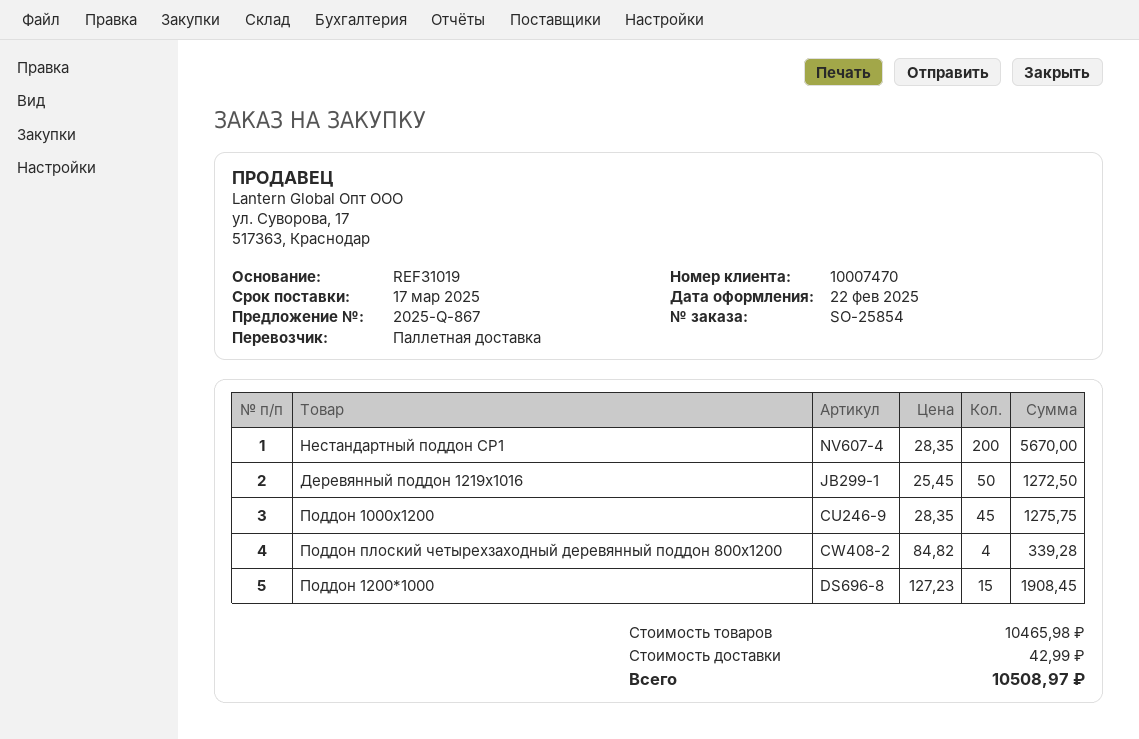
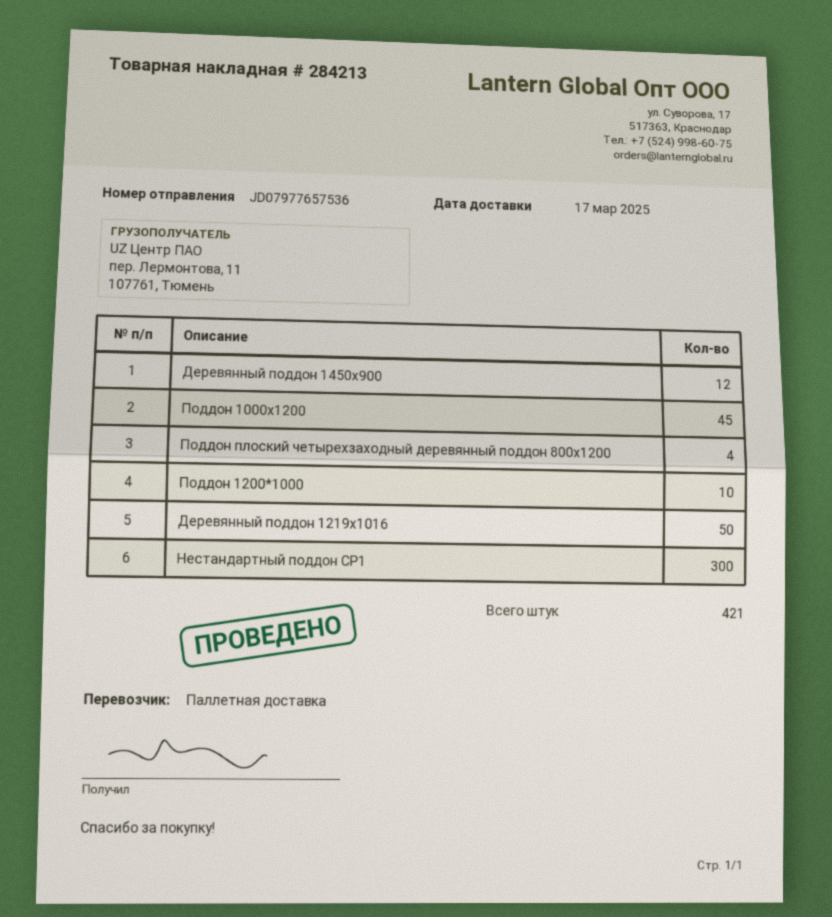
Нестандартный поддон CP1: 200 -> 300
Поддон 1200*1000: 15 -> 10
Деревянный поддон 1450х900: none -> 12

